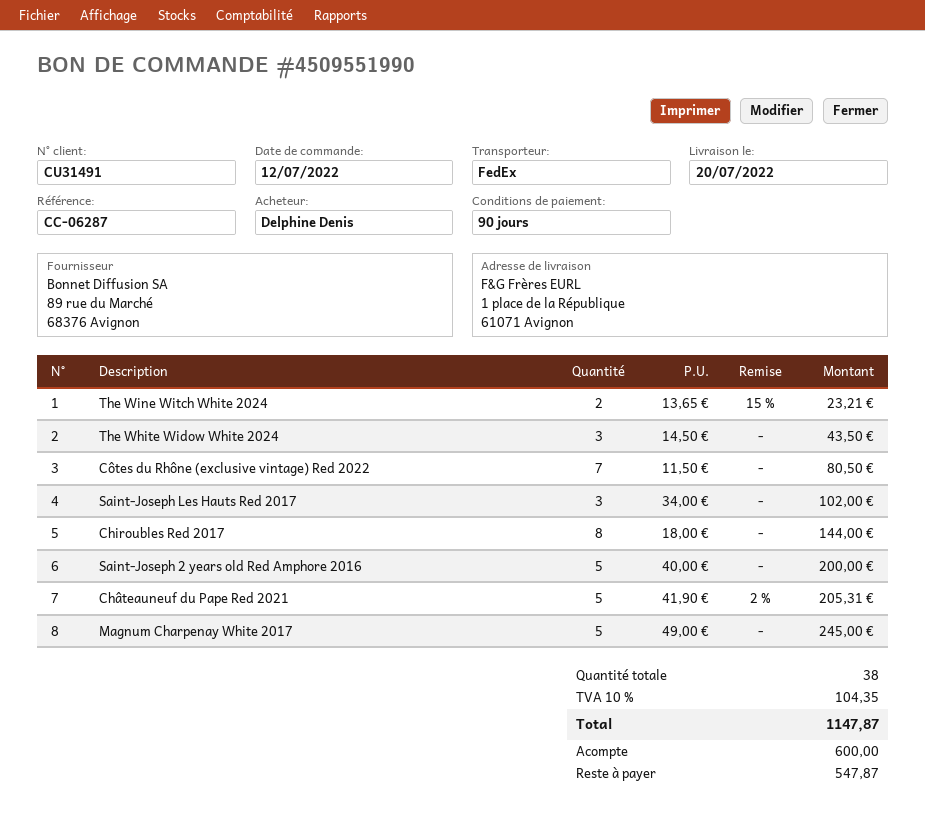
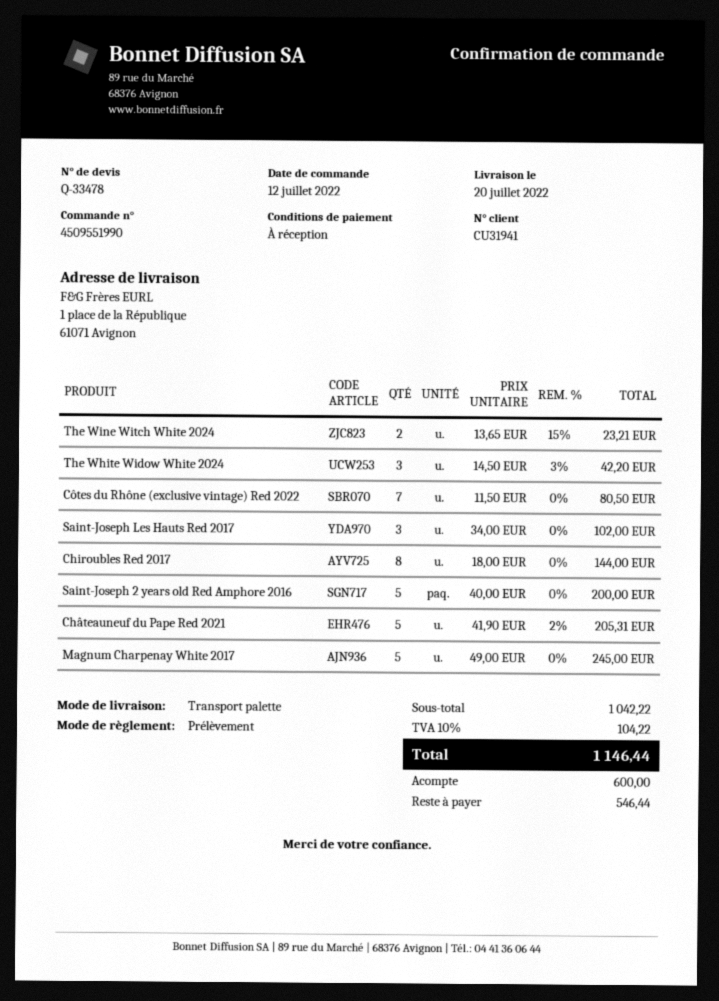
payment terms: 90 days -> on receipt
customer number: CU31491 -> CU31941
shipping method: FedEx -> pallet freight
The White Widow White 2024: 3 x 14.50 = 43.50 -> 3 x 14.50 - 3% = 42.20
tax: 10% = 104.35 -> 10% = 104.22
total: 1147.87 -> 1146.44
balance: 547.87 -> 546.44

